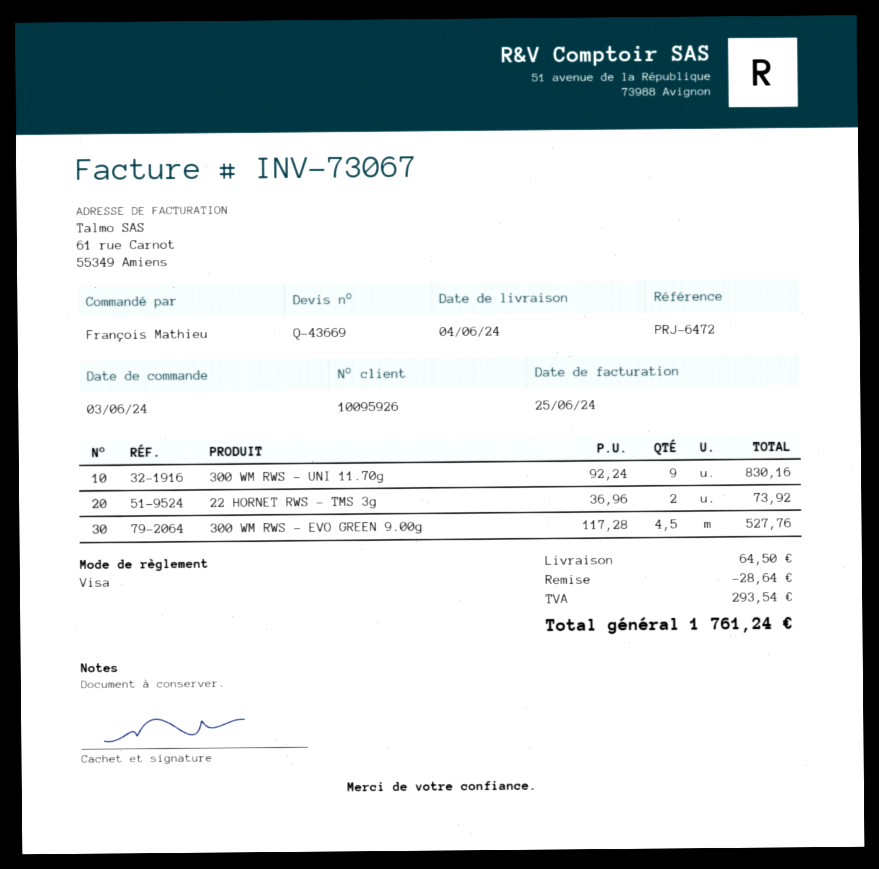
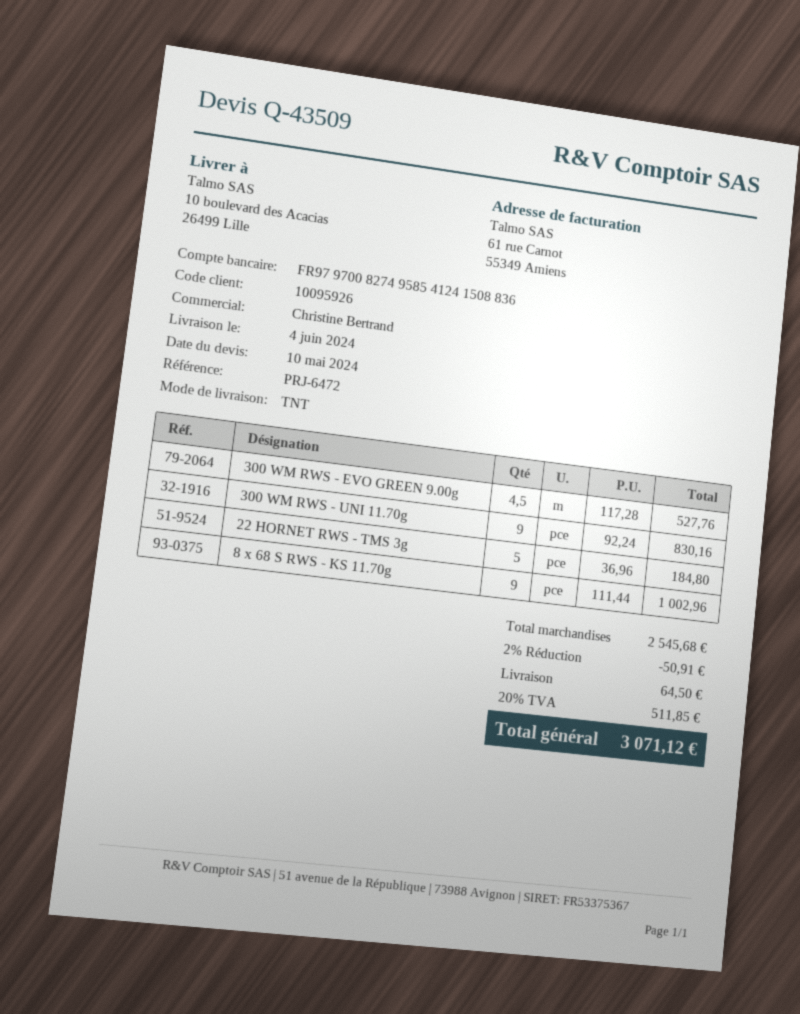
quote number: Q-43669 -> Q-43509
22 HORNET RWS - TMS 3g: 2 x 36.96 = 73.92 -> 5 x 36.96 = 184.80
8 x 68 S RWS - KS 11.70g: none -> 9 x 111.44 = 1002.96
discount: 28.64 -> 50.91
tax: 293.54 -> 511.85
total: 1761.24 -> 3071.12

